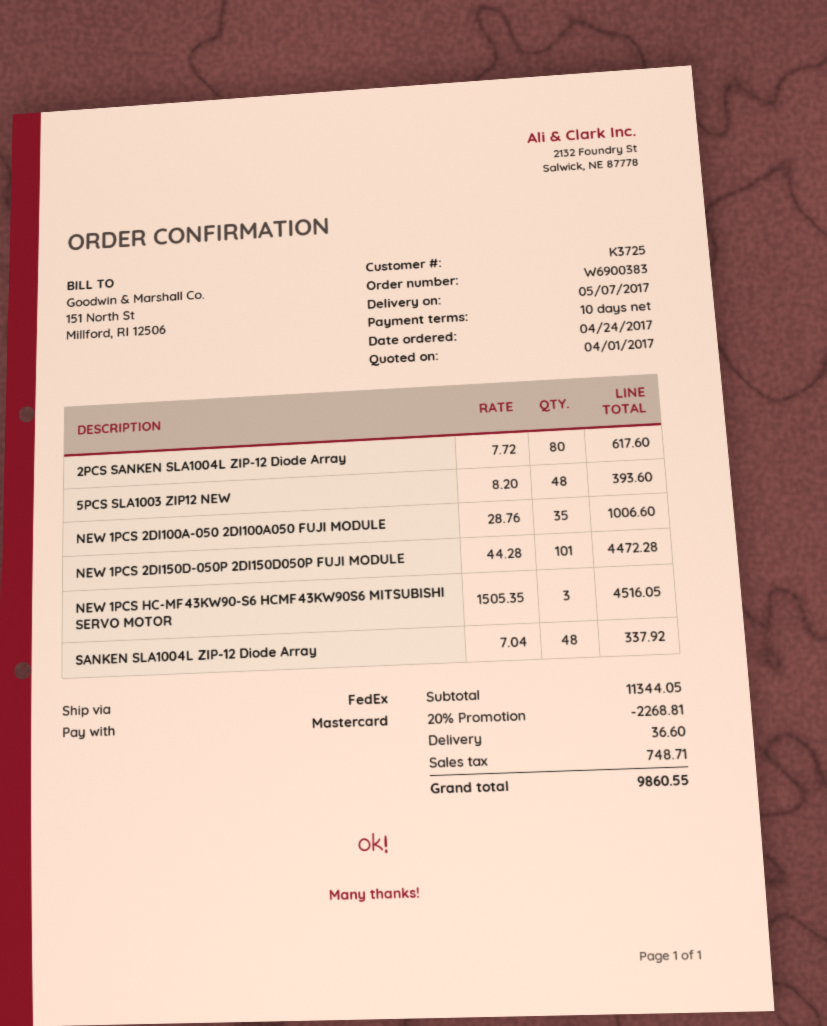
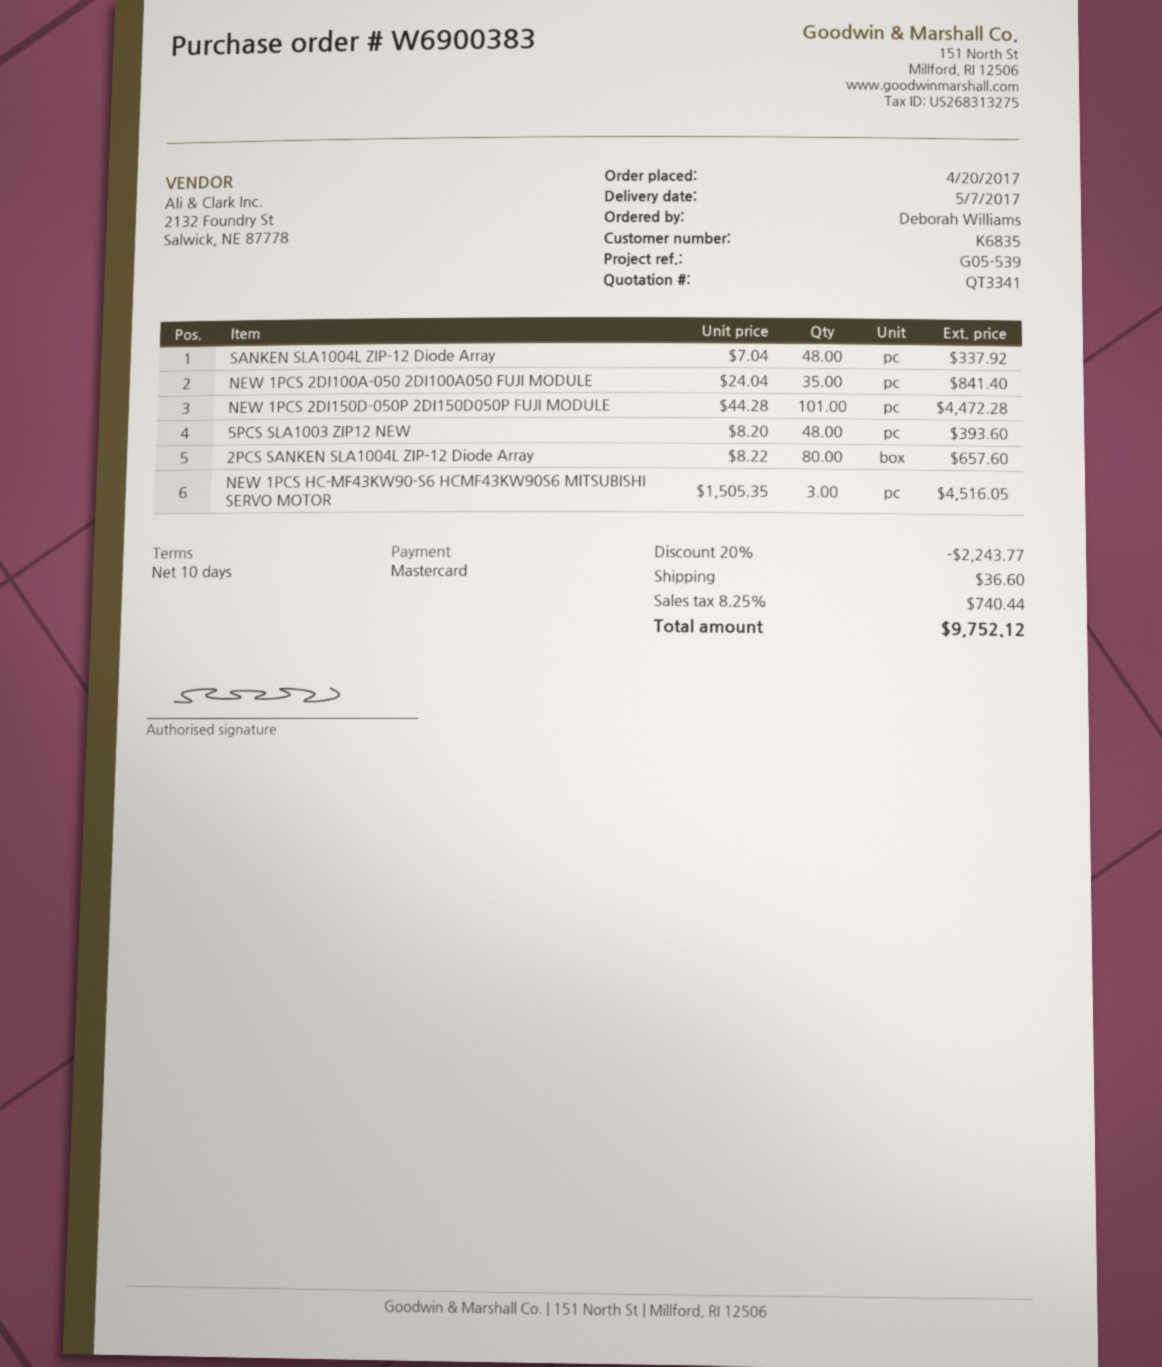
order date: 2017-04-24 -> 2017-04-20
customer number: K3725 -> K6835
2PCS SANKEN SLA1004L ZIP-12 Diode Array: 80 x 7.72 = 617.60 -> 80 x 8.22 = 657.60
NEW 1PCS 2DI100A-050 2DI100A050 FUJI MODULE: 35 x 28.76 = 1006.60 -> 35 x 24.04 = 841.40
discount: 20% = 2268.81 -> 20% = 2243.77
tax: 748.71 -> 740.44
total: 9860.55 -> 9752.12

